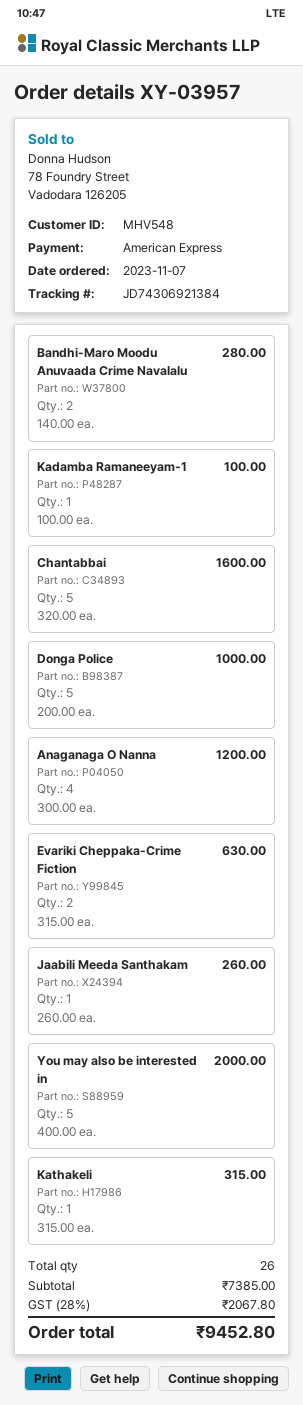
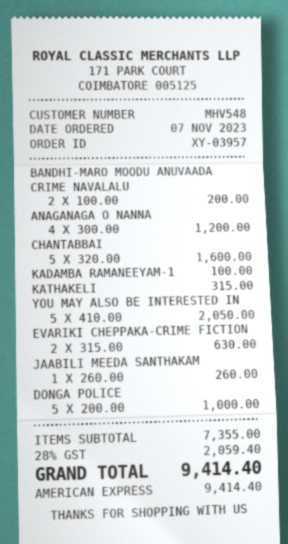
Bandhi-Maro Moodu Anuvaada Crime Navalalu: 2 x 140.00 = 280.00 -> 2 x 100.00 = 200.00
You may also be interested in: 5 x 400.00 = 2000.00 -> 5 x 410.00 = 2050.00
subtotal: 7385.00 -> 7355.00
tax: 28% = 2067.80 -> 28% = 2059.40
total: 9452.80 -> 9414.40

